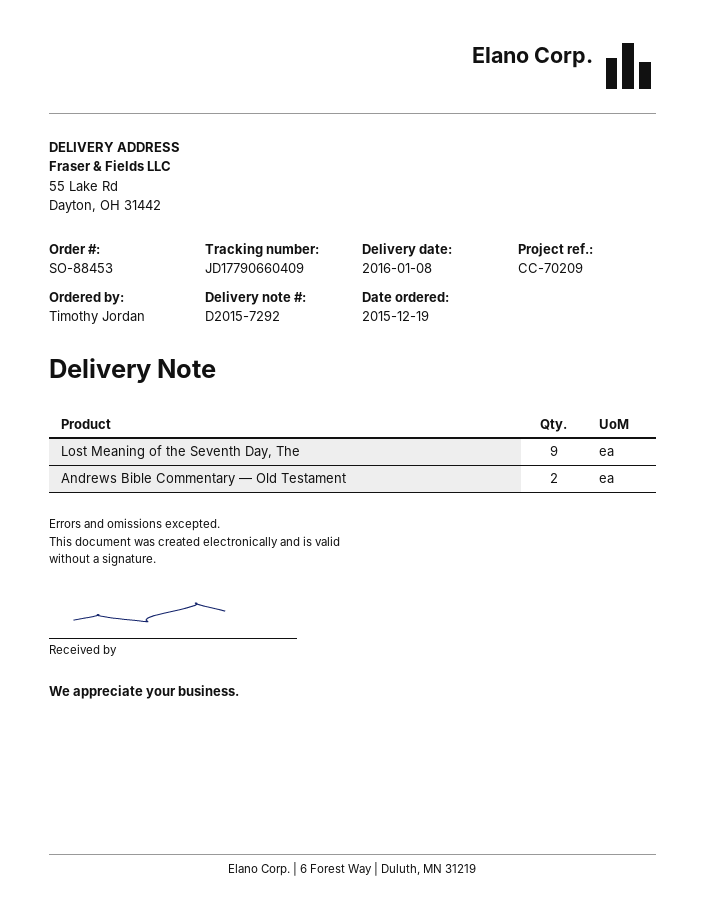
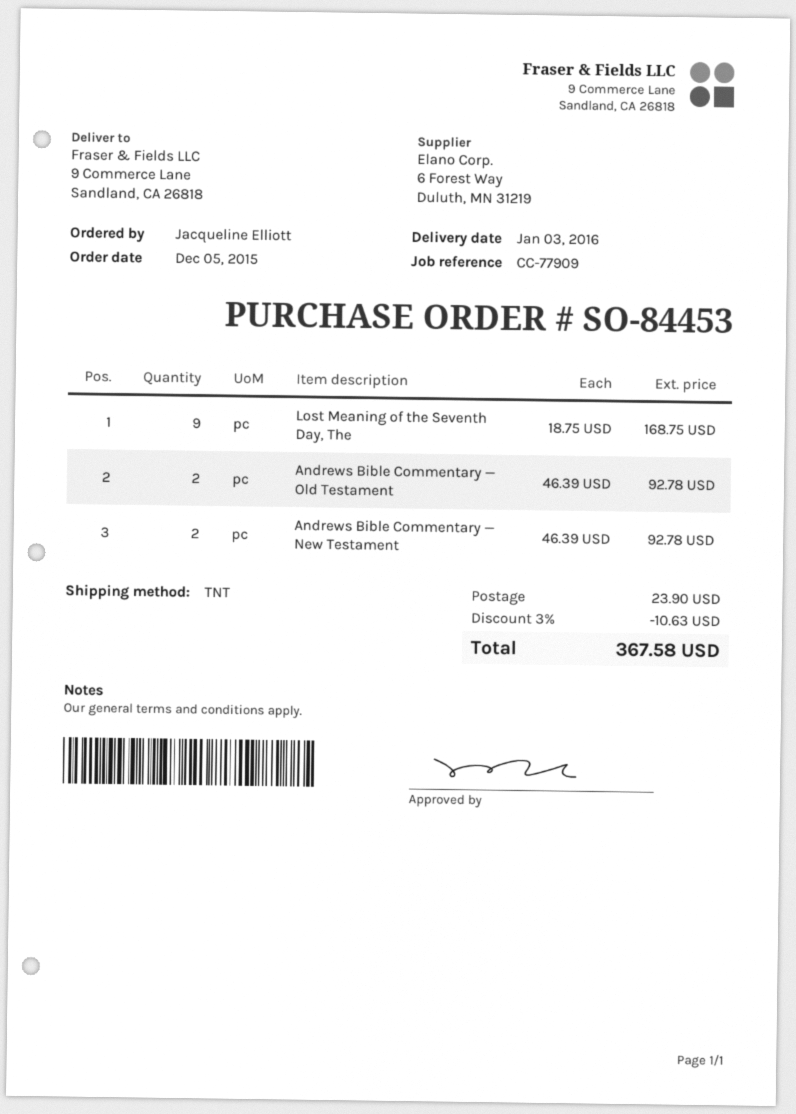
order number: SO-88453 -> SO-84453
order date: 2015-12-19 -> 2015-12-05
delivery date: 2016-01-08 -> 2016-01-03
reference: CC-70209 -> CC-77909
ordered by: Timothy Jordan -> Jacqueline Elliott
ship to: 55 Lake Rd, Dayton, OH 31442 -> 9 Commerce Lane, Sandland, CA 26818
Andrews Bible Commentary — New Testament: none -> 2

